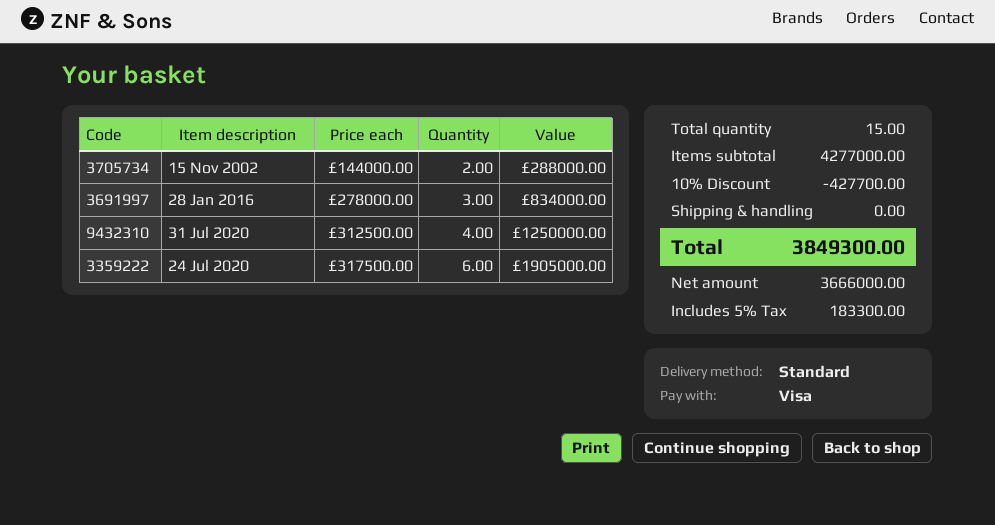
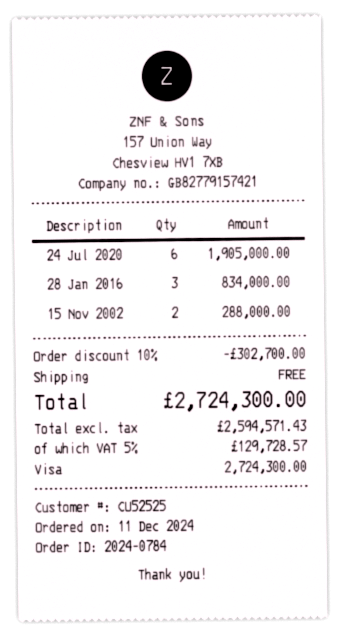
31 Jul 2020: 4 for 1250000.00 -> none
discount: 10% = 427700.00 -> 10% = 302700.00
net: 3666000.00 -> 2594571.43
tax: 5% = 183300.00 -> 5% = 129728.57
total: 3849300.00 -> 2724300.00

